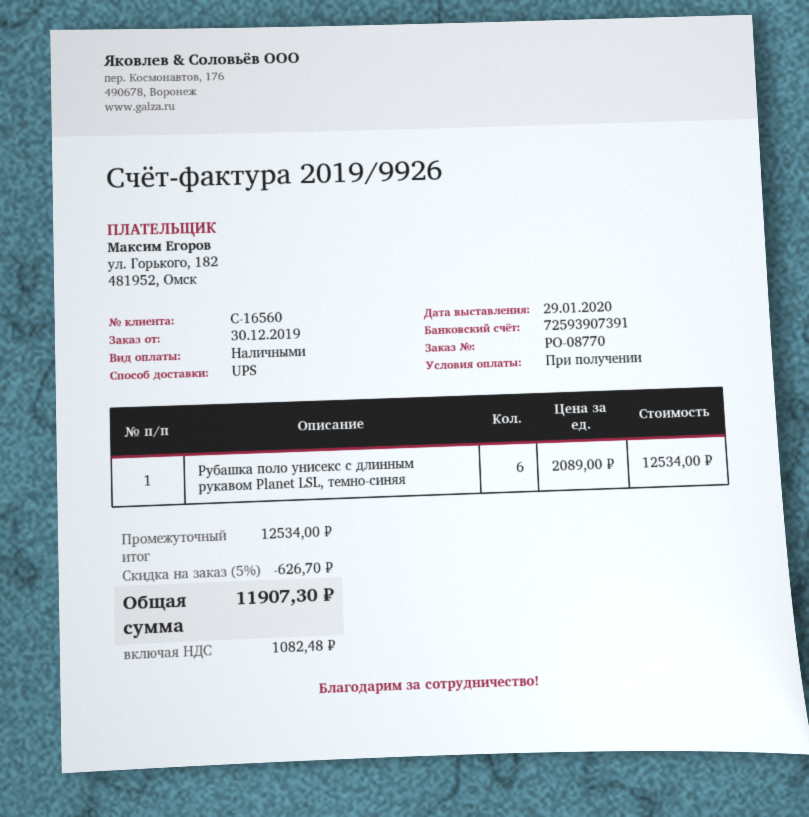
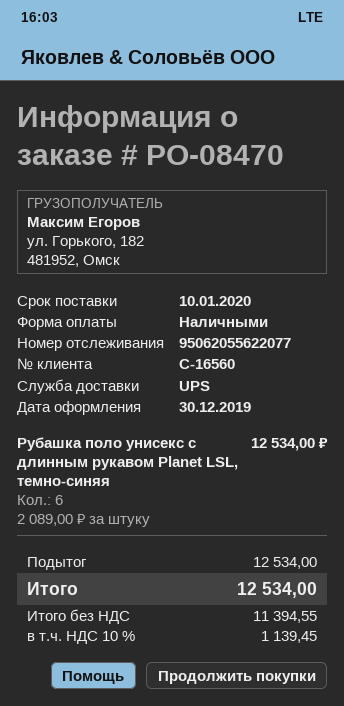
order number: PO-08770 -> PO-08470
discount: 5% = 626.70 -> none
tax: 1082.48 -> 1139.45
total: 11907.30 -> 12534.00

